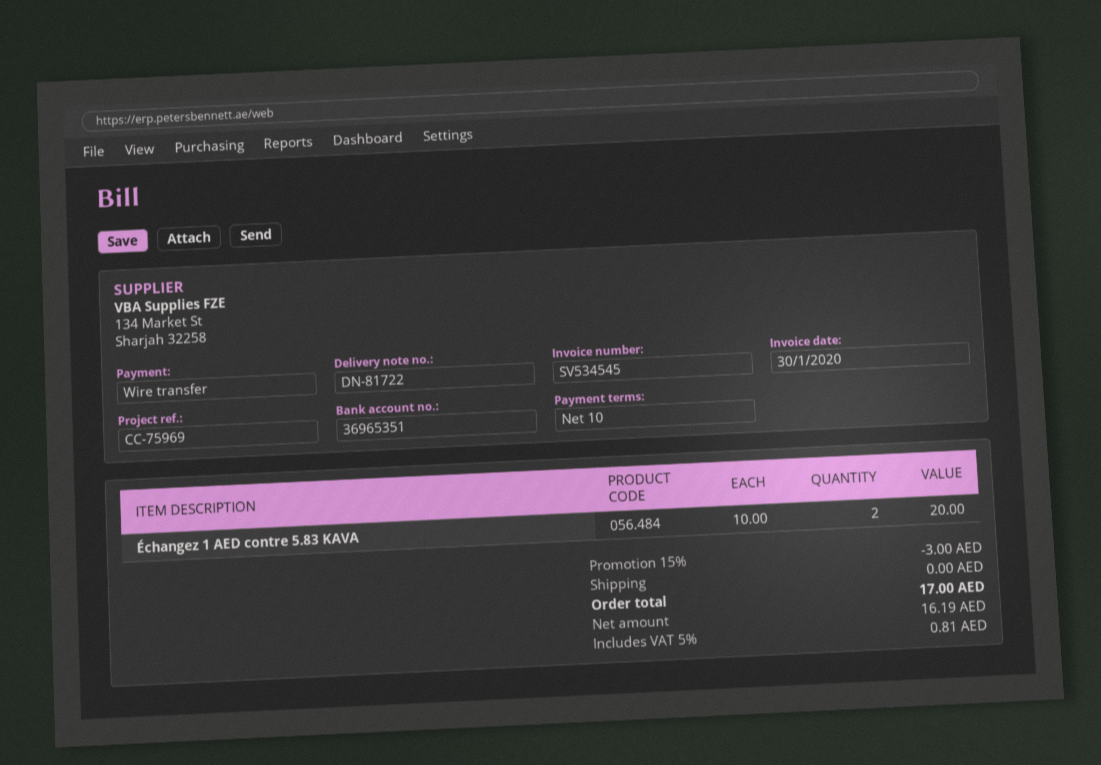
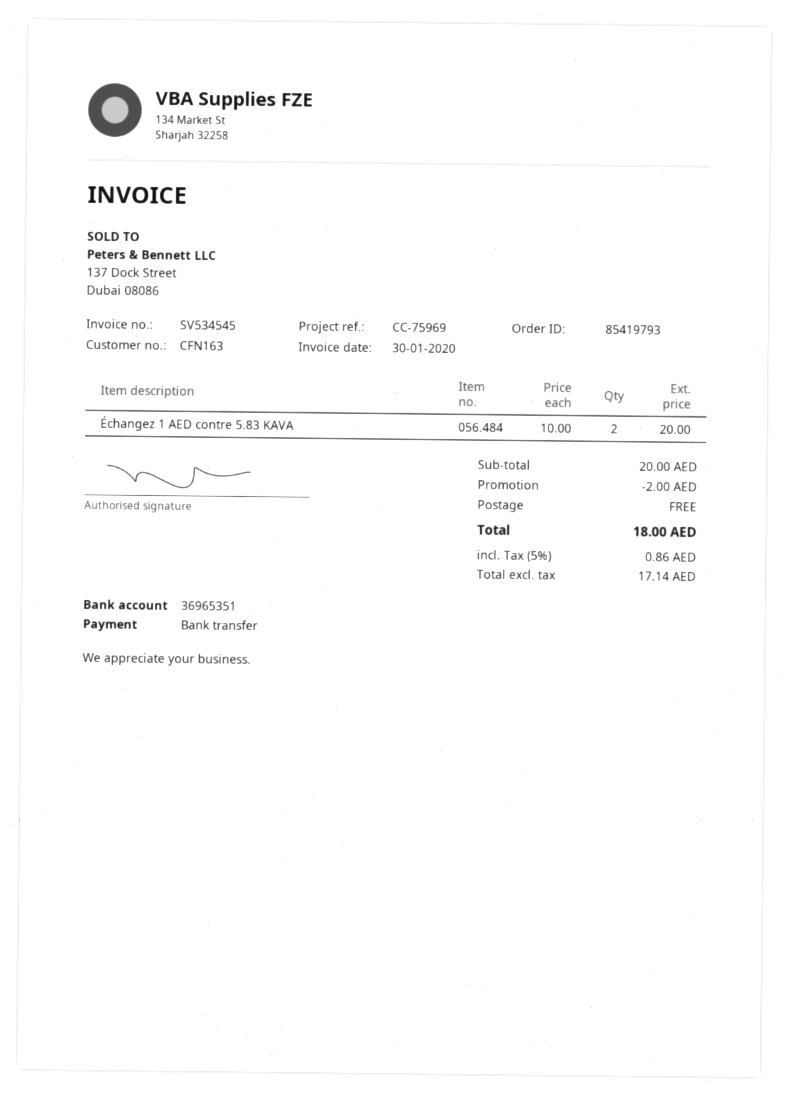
discount: 3.00 -> 2.00
net: 16.19 -> 17.14
tax: 5% = 0.81 -> 5% = 0.86
total: 17.00 -> 18.00

